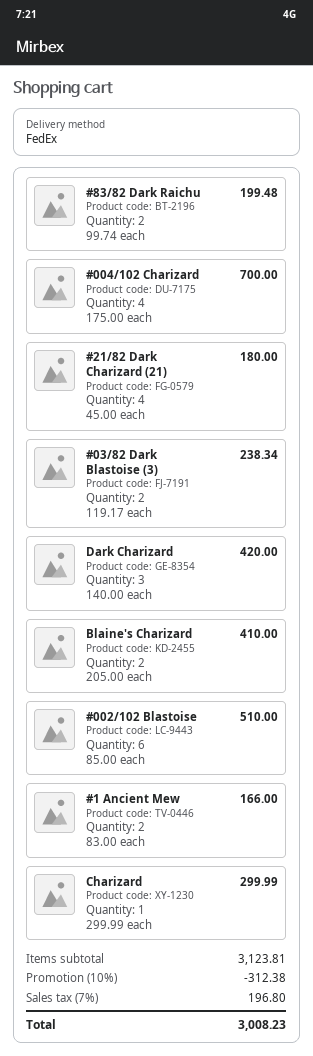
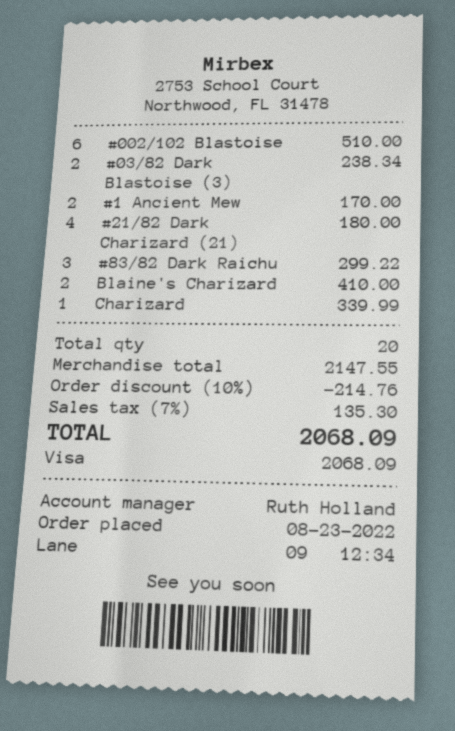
#83/82 Dark Raichu: 2 for 199.48 -> 3 for 299.22
#004/102 Charizard: 4 for 700.00 -> none
Dark Charizard: 3 for 420.00 -> none
#1 Ancient Mew: 2 for 166.00 -> 2 for 170.00
Charizard: 1 for 299.99 -> 1 for 339.99
subtotal: 3123.81 -> 2147.55
discount: 10% = 312.38 -> 10% = 214.76
tax: 7% = 196.80 -> 7% = 135.30
total: 3008.23 -> 2068.09

